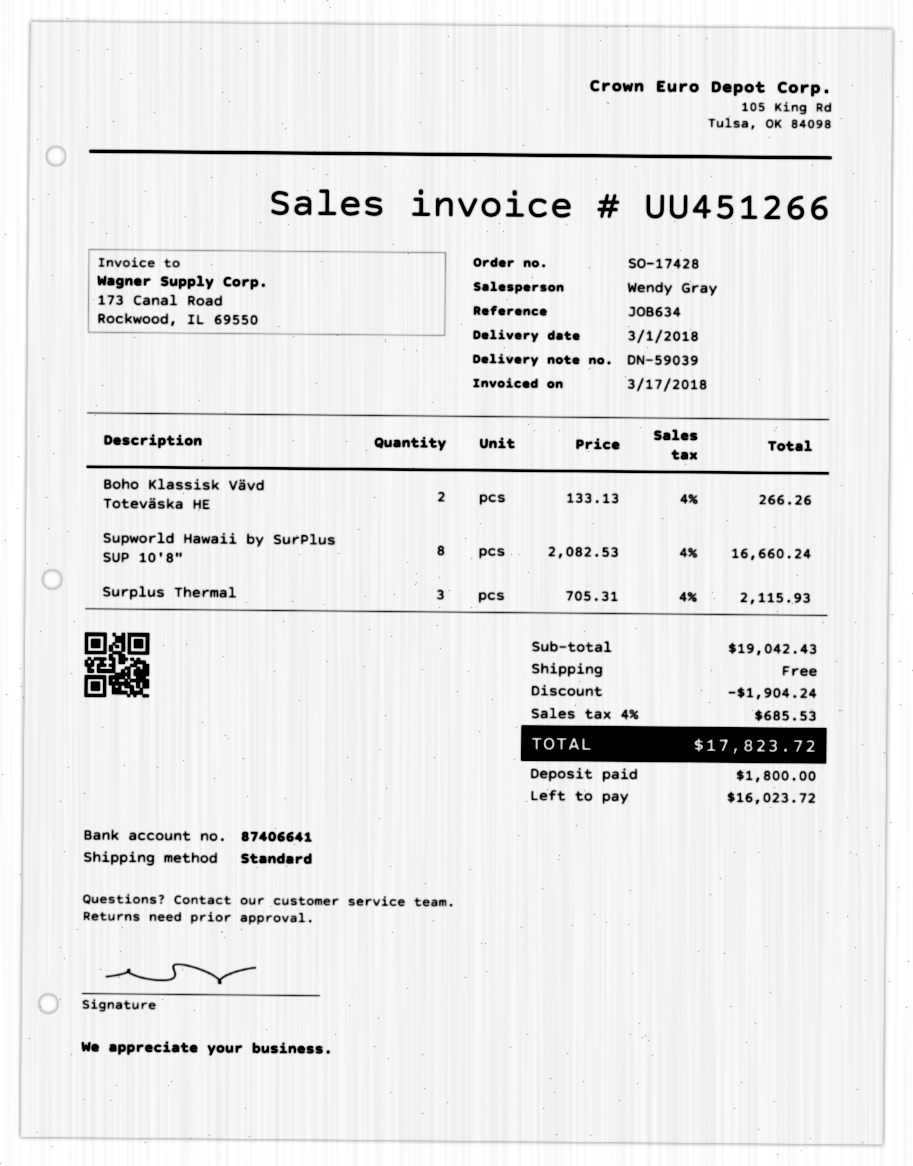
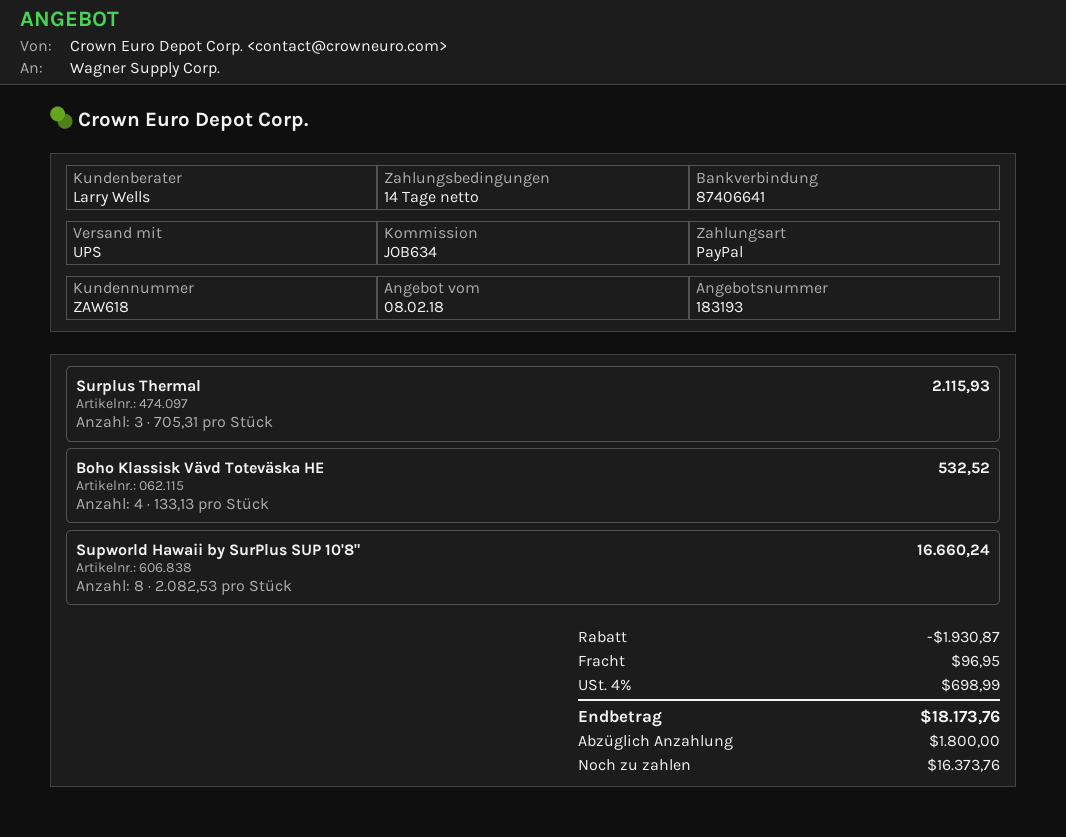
sales rep: Wendy Gray -> Larry Wells
shipping method: standard -> UPS
Boho Klassisk Vävd Toteväska HE: 2 x 133.13 = 266.26 -> 4 x 133.13 = 532.52
discount: 1904.24 -> 1930.87
shipping: 0.00 -> 96.95
tax: 4% = 685.53 -> 4% = 698.99
total: 17823.72 -> 18173.76
balance: 16023.72 -> 16373.76

